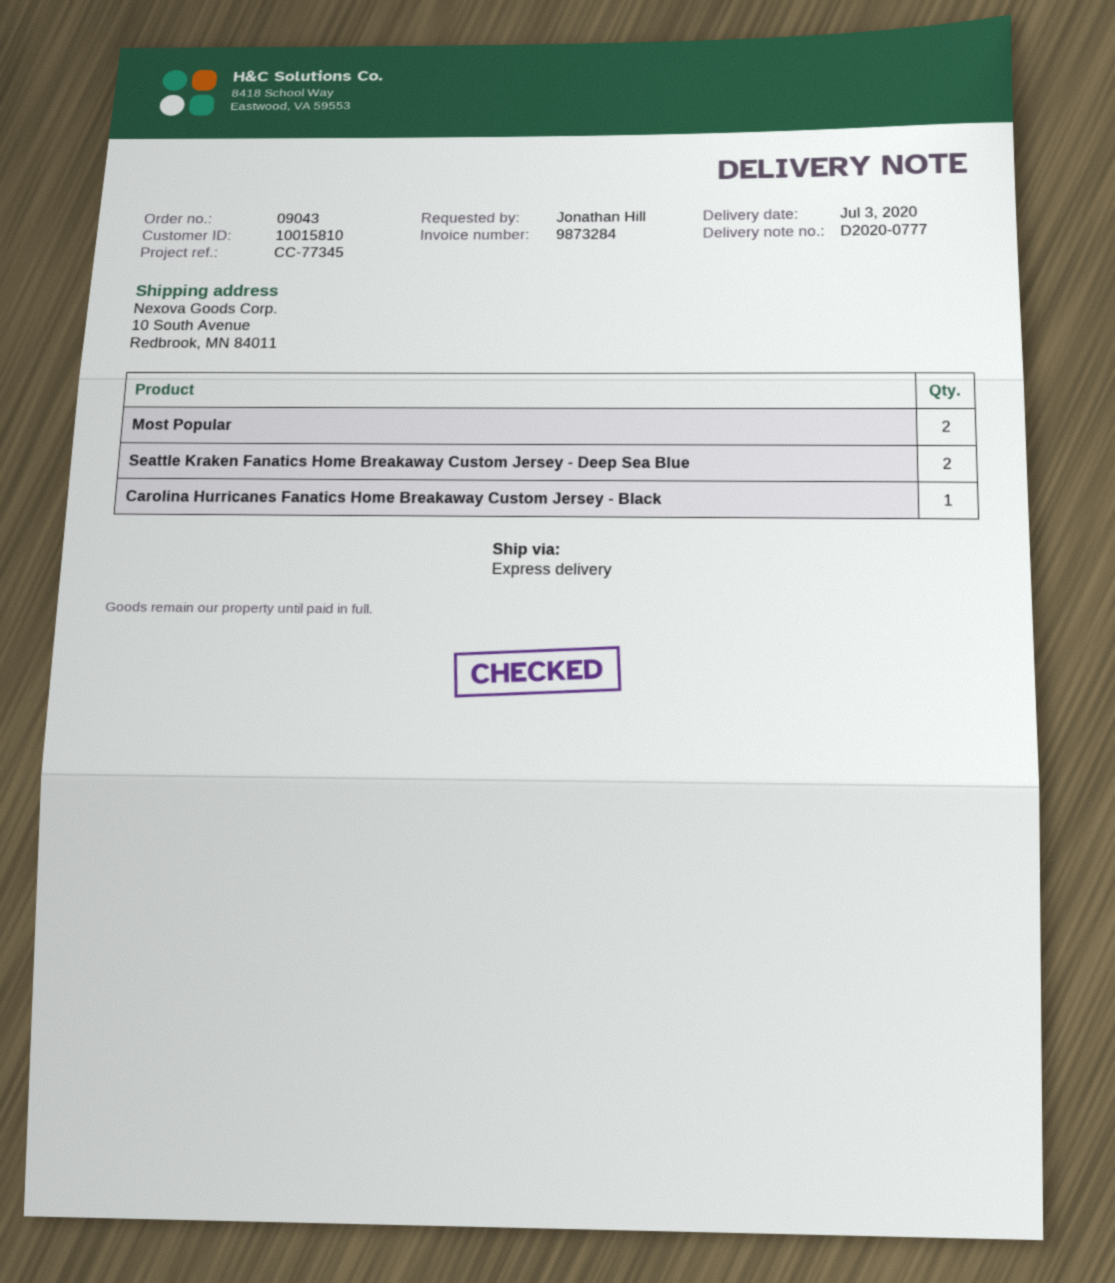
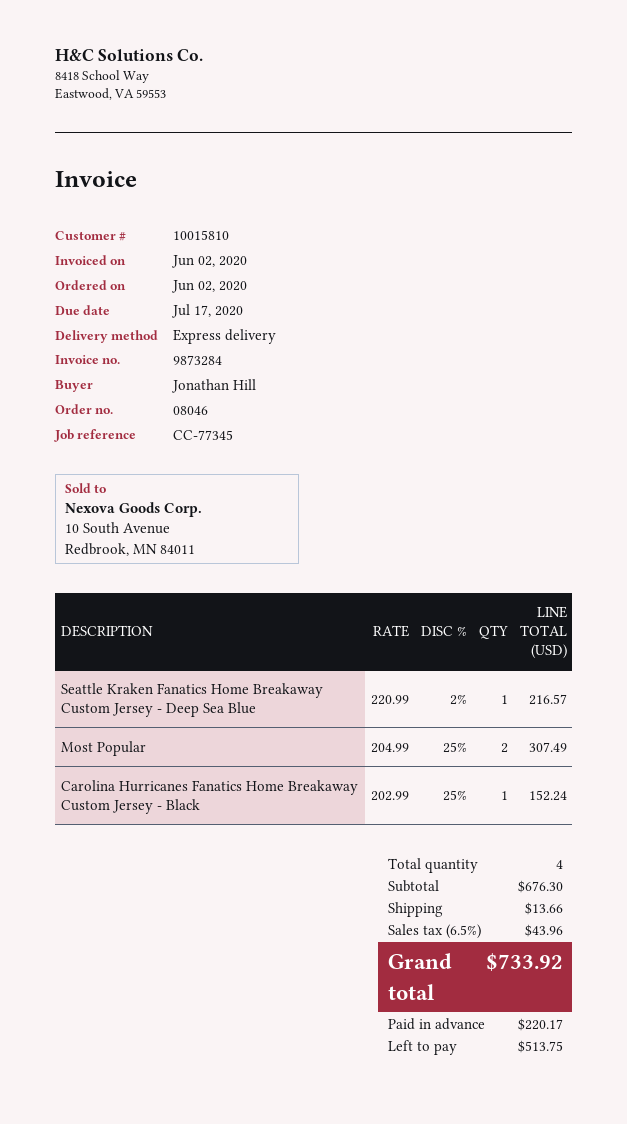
order number: 09043 -> 08046
Seattle Kraken Fanatics Home Breakaway Custom Jersey - Deep Sea Blue: 2 -> 1

